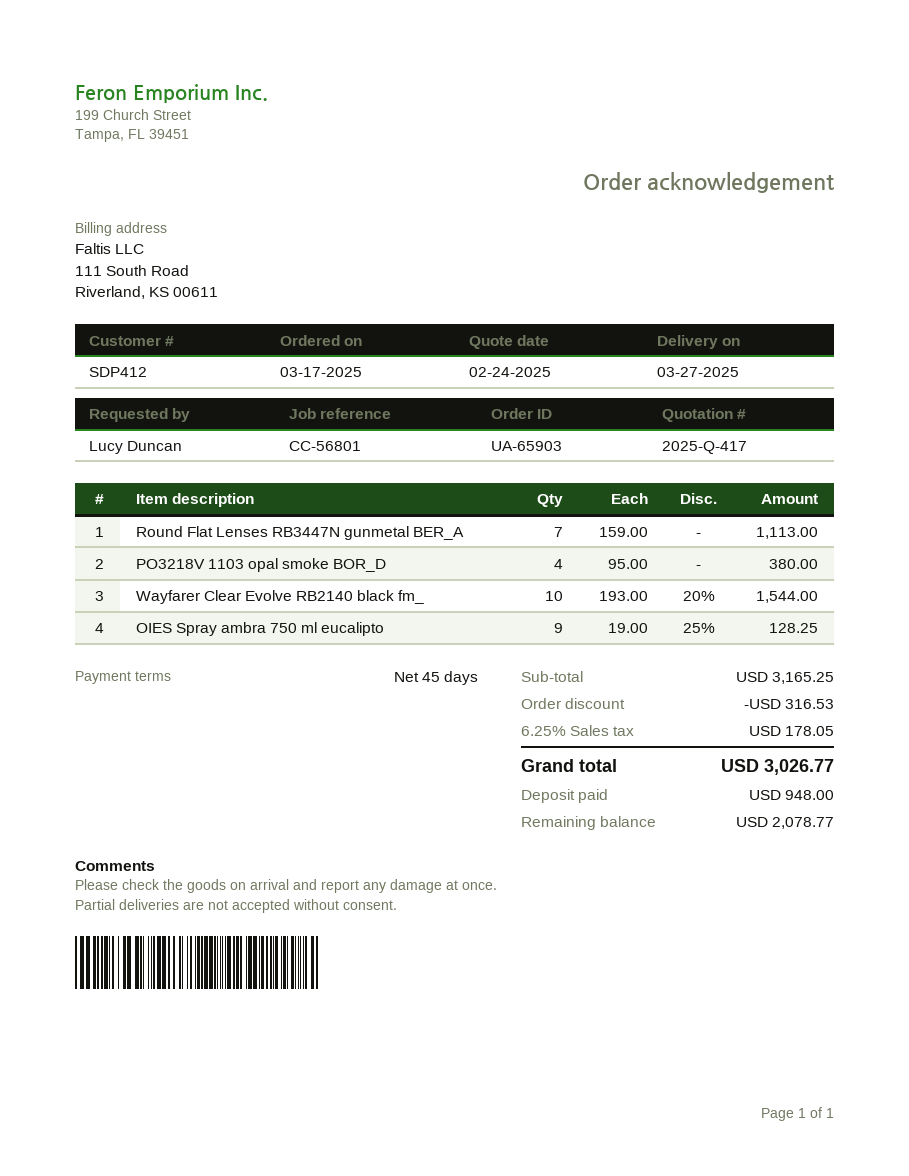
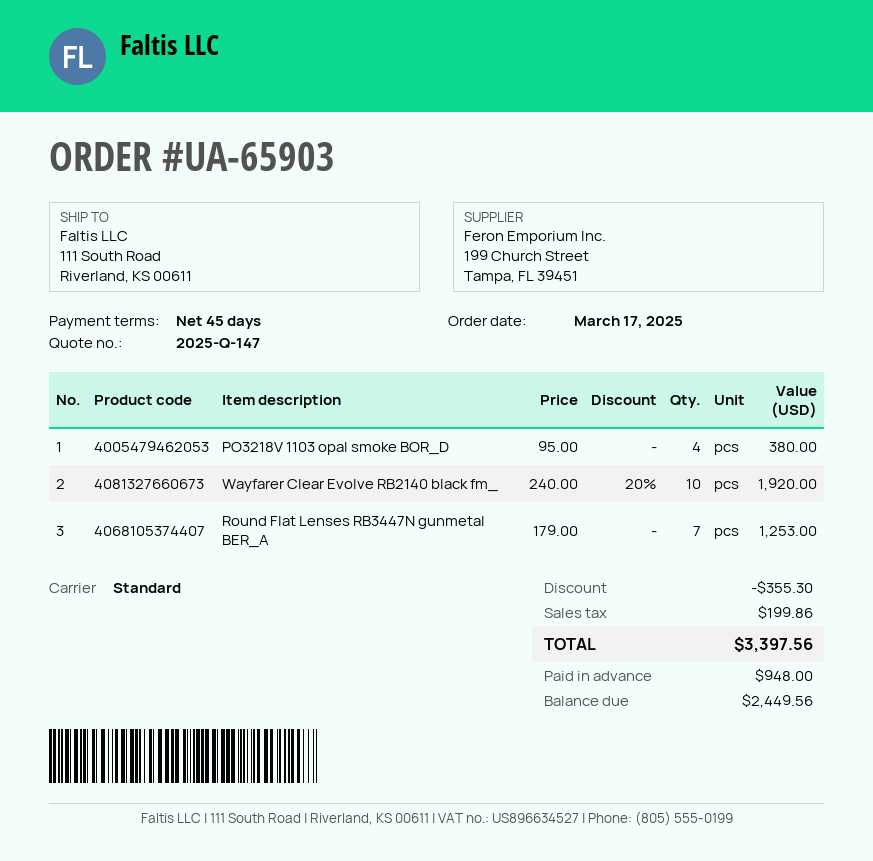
quote number: 2025-Q-417 -> 2025-Q-147
Round Flat Lenses RB3447N gunmetal BER_A: 7 x 159.00 = 1113.00 -> 7 x 179.00 = 1253.00
Wayfarer Clear Evolve RB2140 black fm_: 10 x 193.00 - 20% = 1544.00 -> 10 x 240.00 - 20% = 1920.00
OIES Spray ambra 750 ml eucalipto: 9 x 19.00 - 25% = 128.25 -> none
discount: 316.53 -> 355.30
tax: 178.05 -> 199.86
total: 3026.77 -> 3397.56
balance: 2078.77 -> 2449.56

